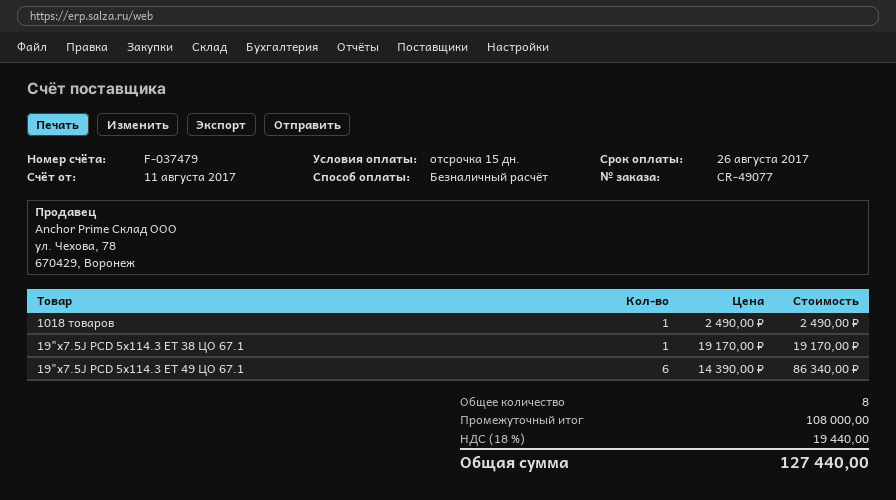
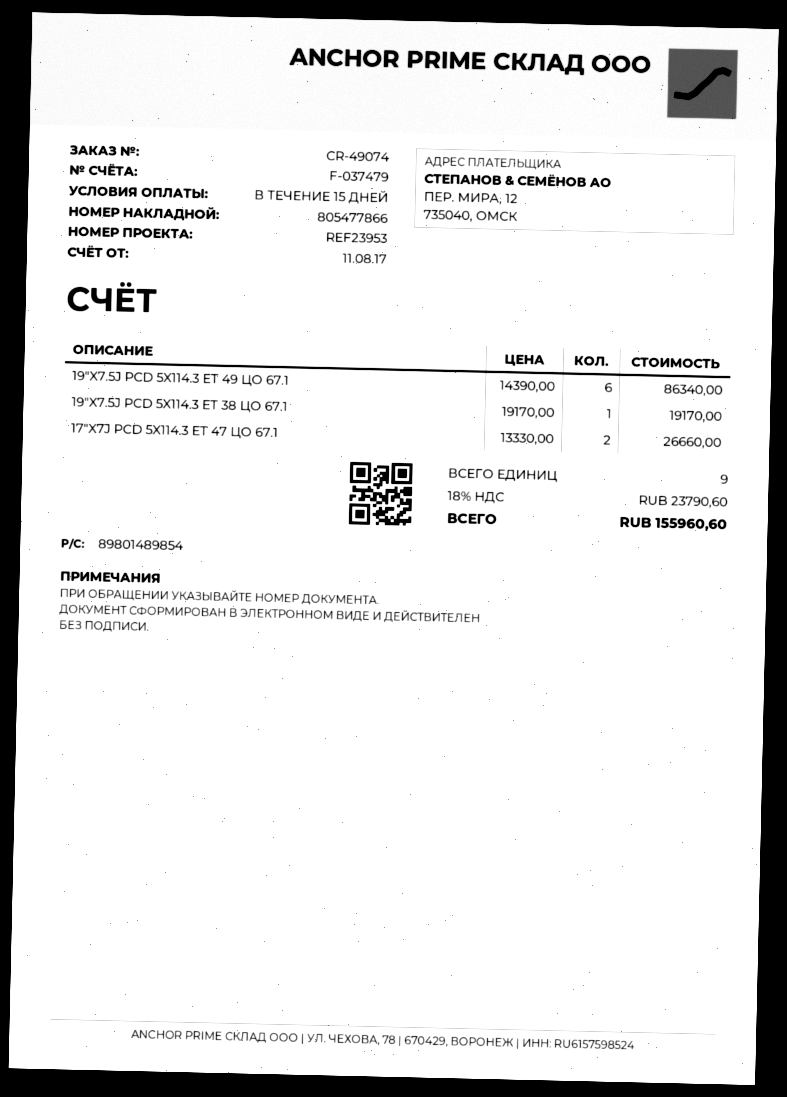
order number: CR-49077 -> CR-49074
1018 товаров: 1 x 2490.00 = 2490.00 -> none
17"X7J PCD 5X114.3 ЕТ 47 ЦО 67.1: none -> 2 x 13330.00 = 26660.00
total quantity: 8 -> 9
tax: 18% = 19440.00 -> 18% = 23790.60
total: 127440.00 -> 155960.60

